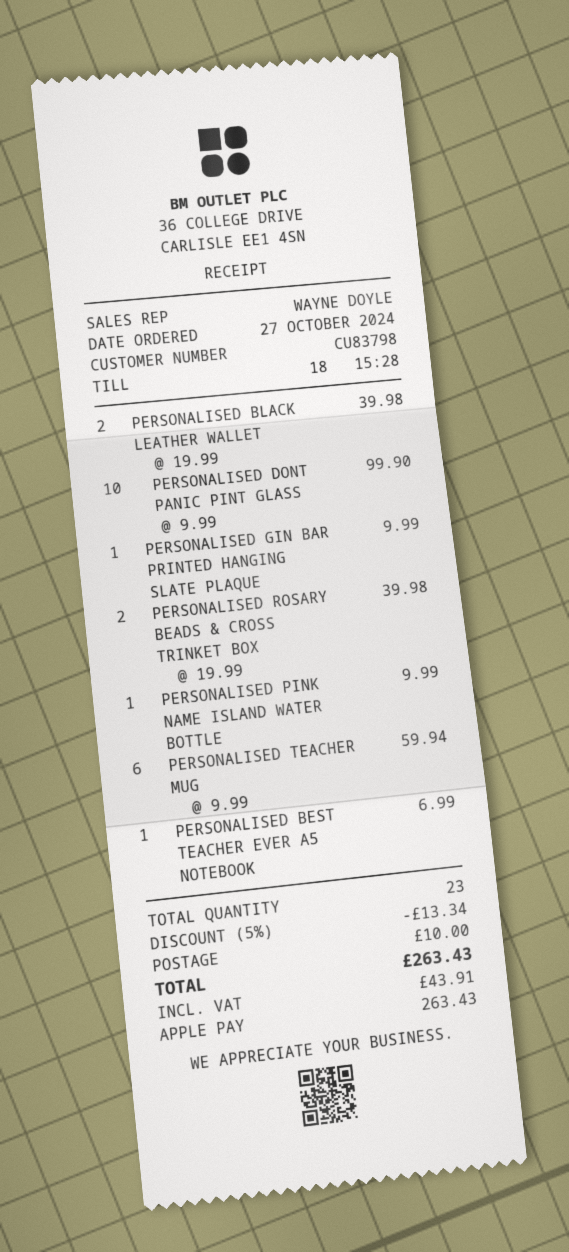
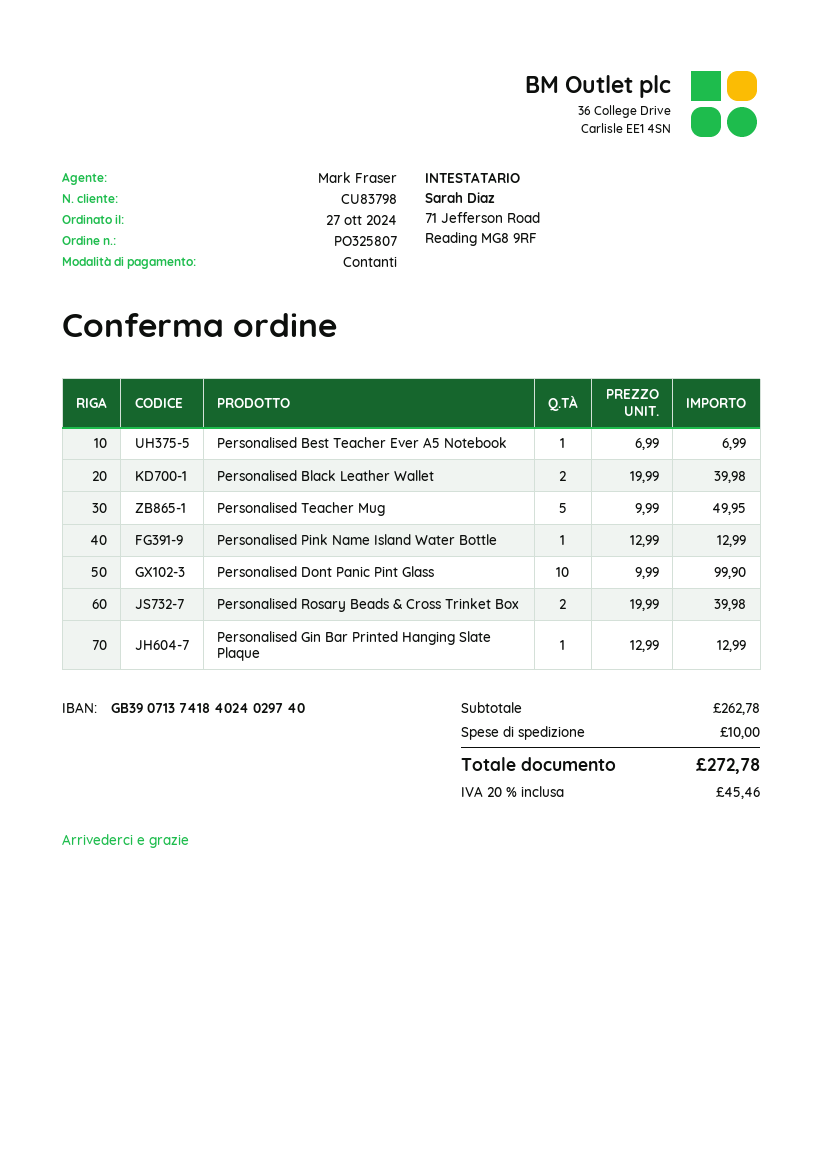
sales rep: WAYNE DOYLE -> Mark Fraser
payment method: Apple Pay -> cash
PERSONALISED GIN BAR PRINTED HANGING SLATE PLAQUE: 1 x 9.99 = 9.99 -> 1 x 12.99 = 12.99
PERSONALISED PINK NAME ISLAND WATER BOTTLE: 1 x 9.99 = 9.99 -> 1 x 12.99 = 12.99
PERSONALISED TEACHER MUG: 6 x 9.99 = 59.94 -> 5 x 9.99 = 49.95
discount: 5% = 13.34 -> none
tax: 43.91 -> 45.46
total: 263.43 -> 272.78

